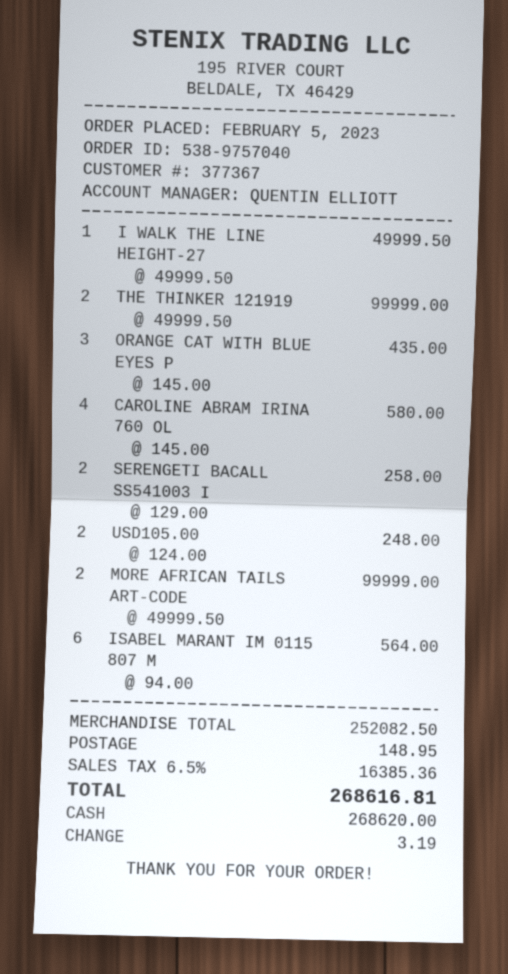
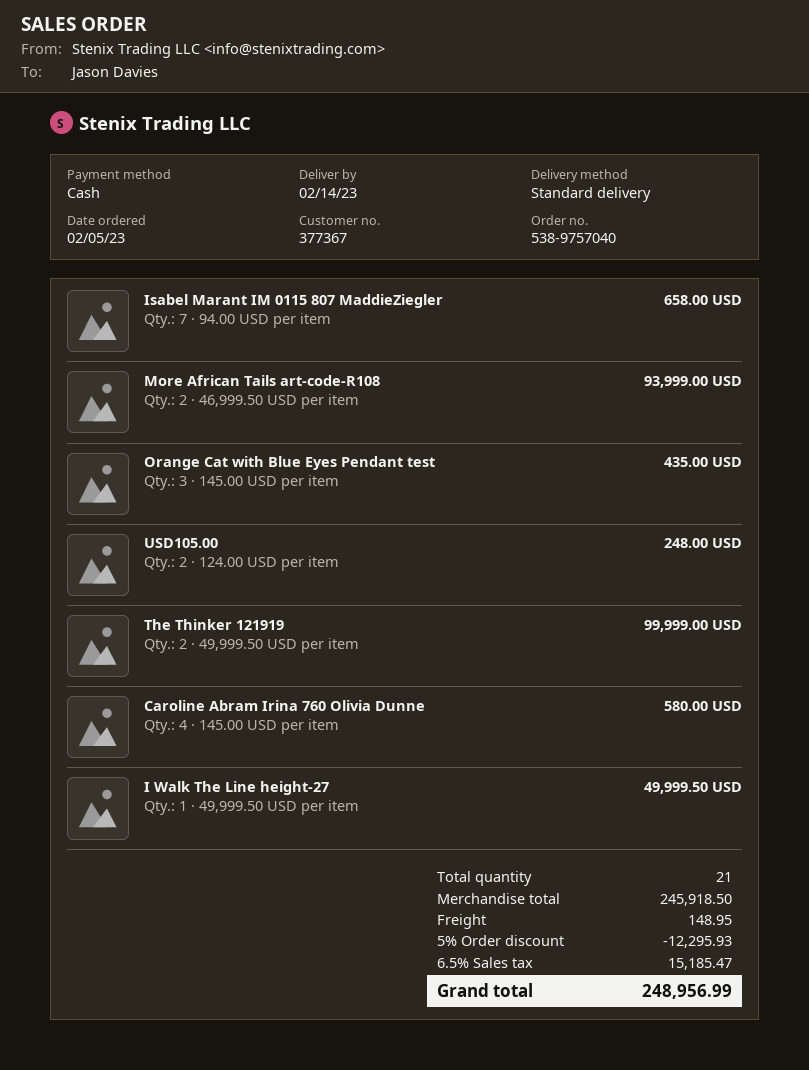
SERENGETI BACALL SS541003 I: 2 x 129.00 = 258.00 -> none
MORE AFRICAN TAILS ART-CODE: 2 x 49999.50 = 99999.00 -> 2 x 46999.50 = 93999.00
ISABEL MARANT IM 0115 807 M: 6 x 94.00 = 564.00 -> 7 x 94.00 = 658.00
subtotal: 252082.50 -> 245918.50
discount: none -> 5% = 12295.93
tax: 6.5% = 16385.36 -> 6.5% = 15185.47
total: 268616.81 -> 248956.99

